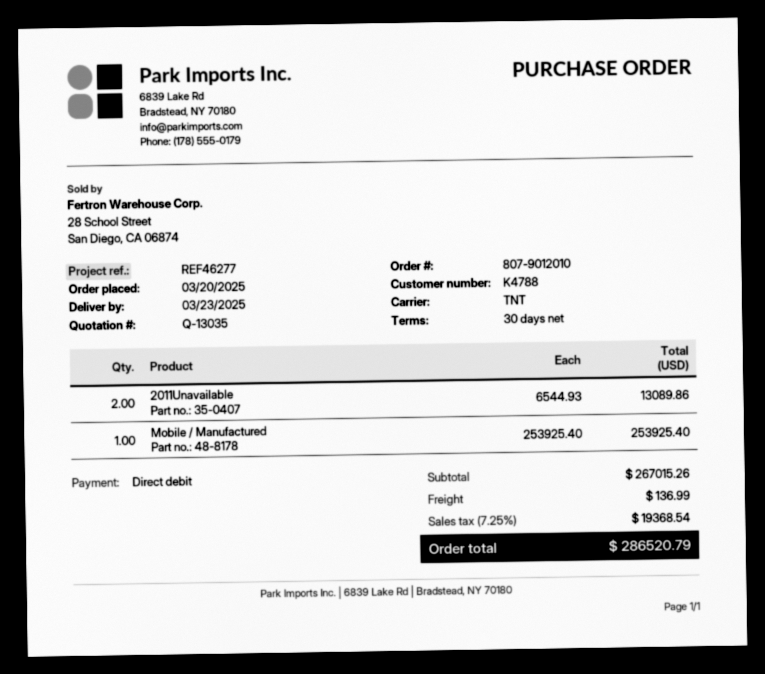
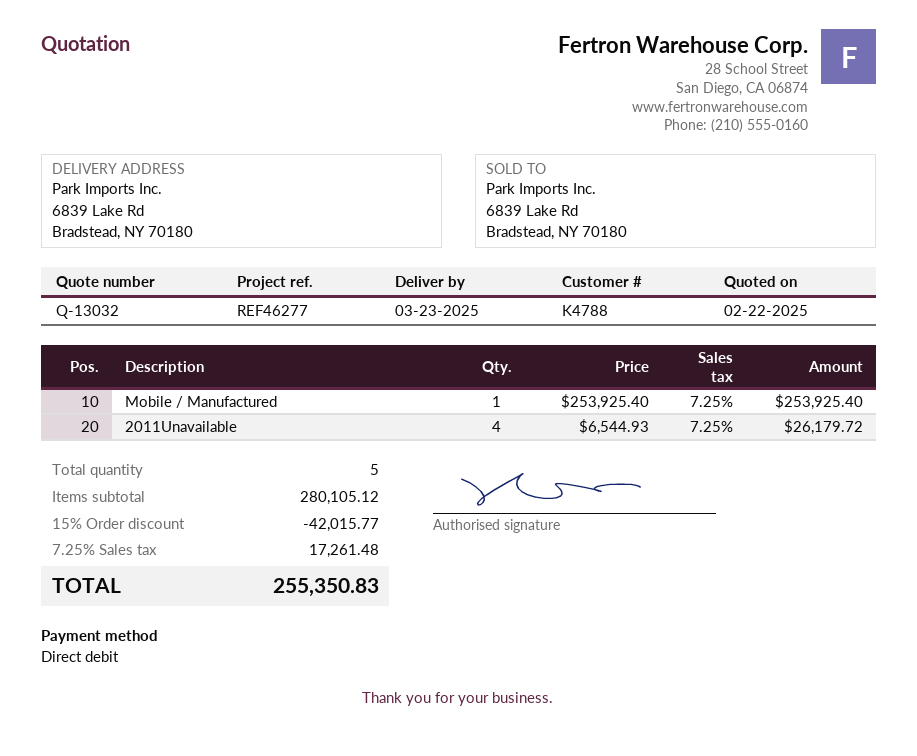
quote number: Q-13035 -> Q-13032
2011Unavailable: 2 x 6544.93 = 13089.86 -> 4 x 6544.93 = 26179.72
subtotal: 267015.26 -> 280105.12
discount: none -> 15% = 42015.77
shipping: 136.99 -> none
tax: 7.25% = 19368.54 -> 7.25% = 17261.48
total: 286520.79 -> 255350.83

